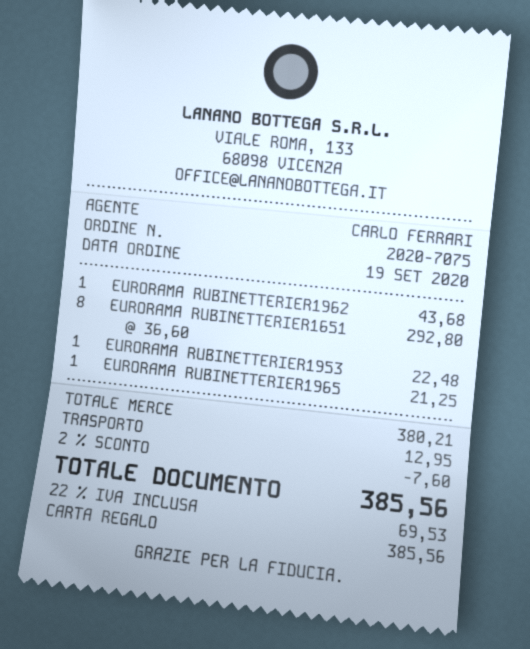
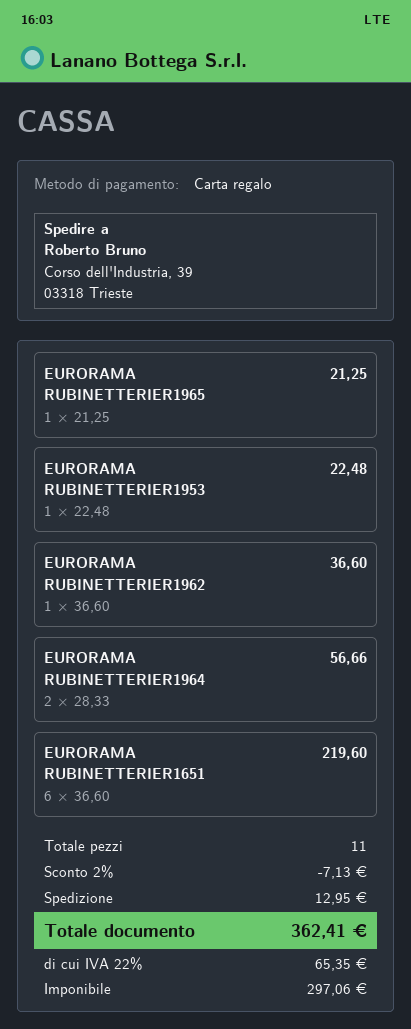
EURORAMA RUBINETTERIER1962: 1 x 43.68 = 43.68 -> 1 x 36.60 = 36.60
EURORAMA RUBINETTERIER1651: 8 x 36.60 = 292.80 -> 6 x 36.60 = 219.60
EURORAMA RUBINETTERIER1964: none -> 2 x 28.33 = 56.66
discount: 2% = 7.60 -> 2% = 7.13
tax: 22% = 69.53 -> 22% = 65.35
total: 385.56 -> 362.41

